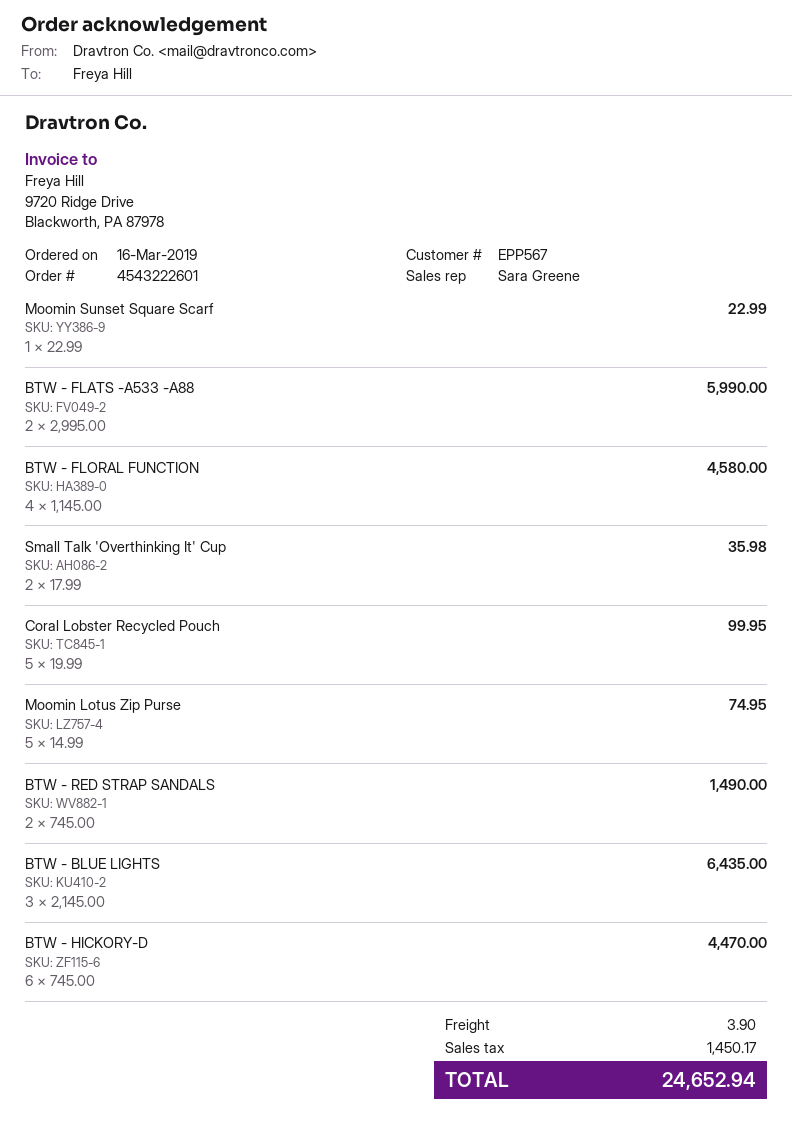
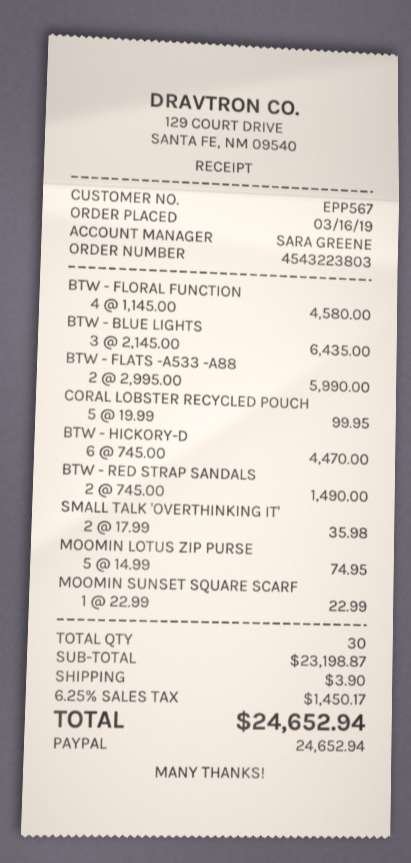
order number: 4543222601 -> 4543223803

